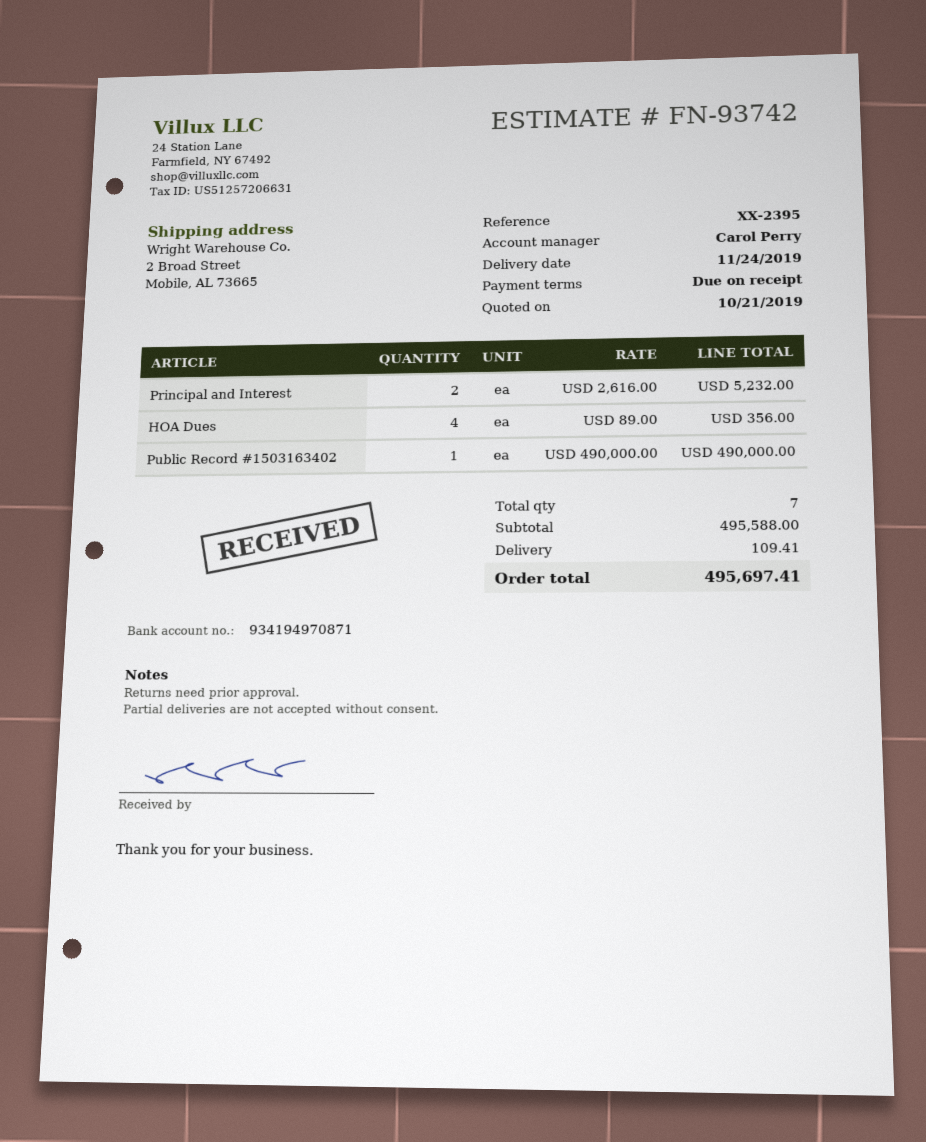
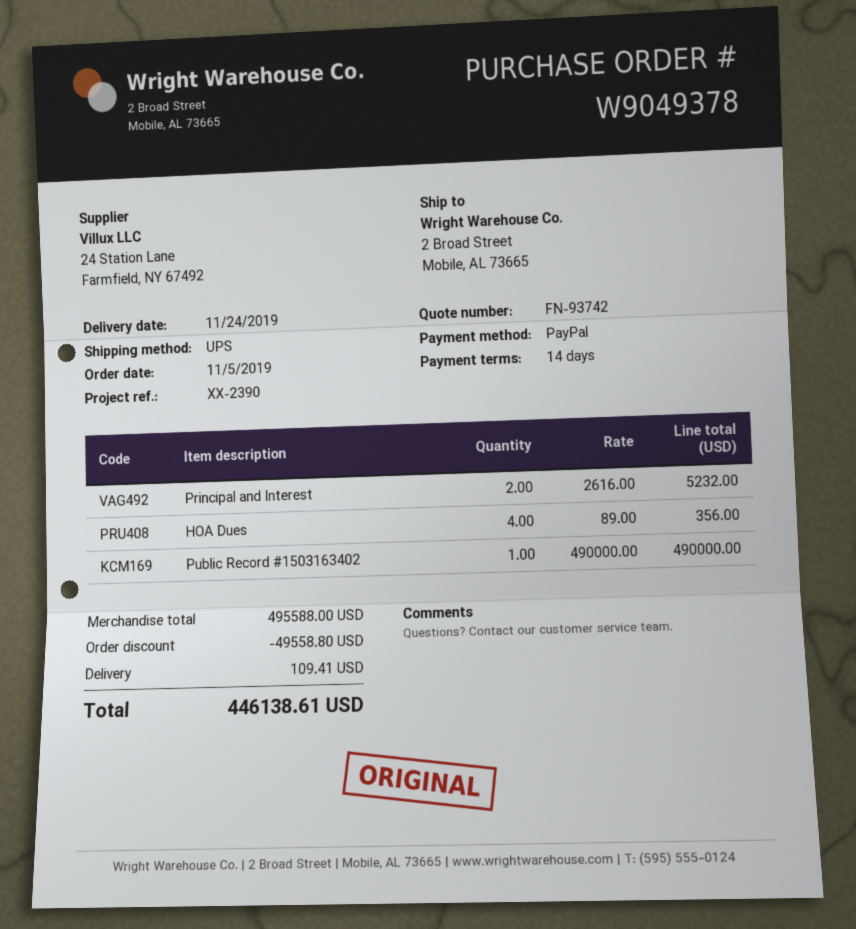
payment terms: on receipt -> 14 days
reference: XX-2395 -> XX-2390
discount: none -> 49558.80
total: 495697.41 -> 446138.61

